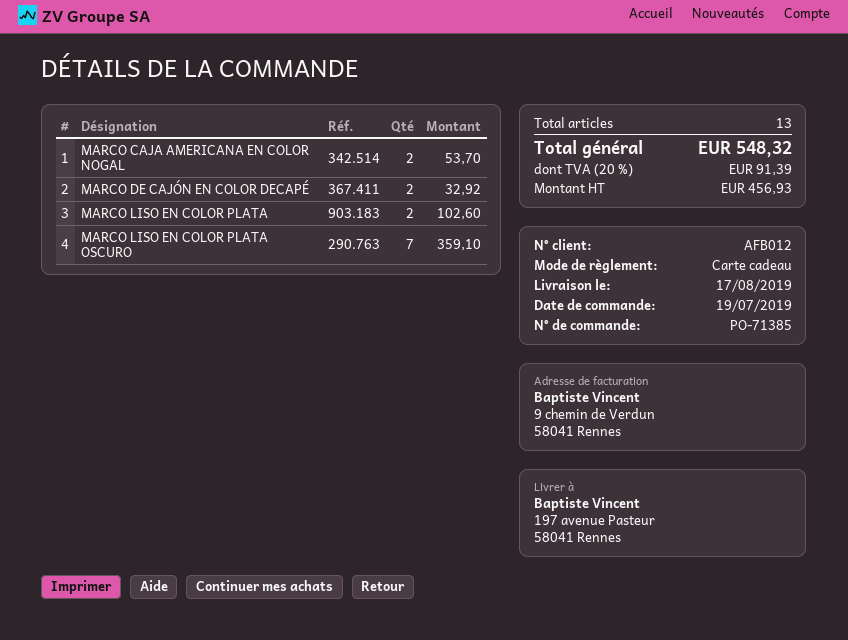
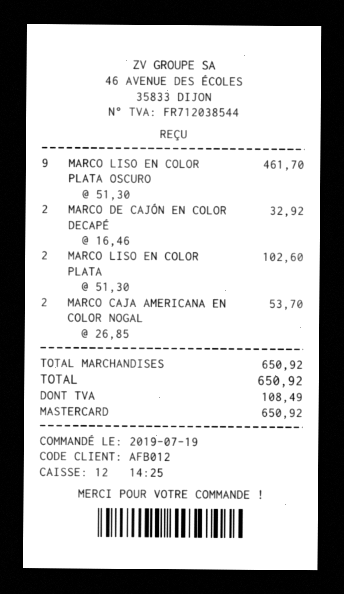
payment method: gift card -> Mastercard
MARCO LISO EN COLOR PLATA OSCURO: 7 for 359.10 -> 9 for 461.70
tax: 91.39 -> 108.49
total: 548.32 -> 650.92

